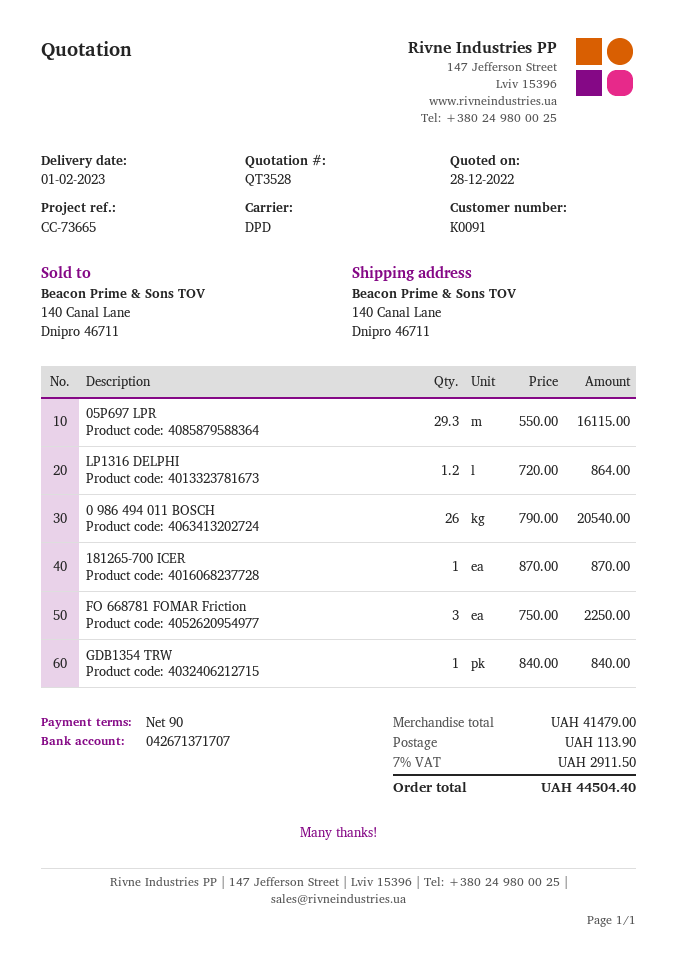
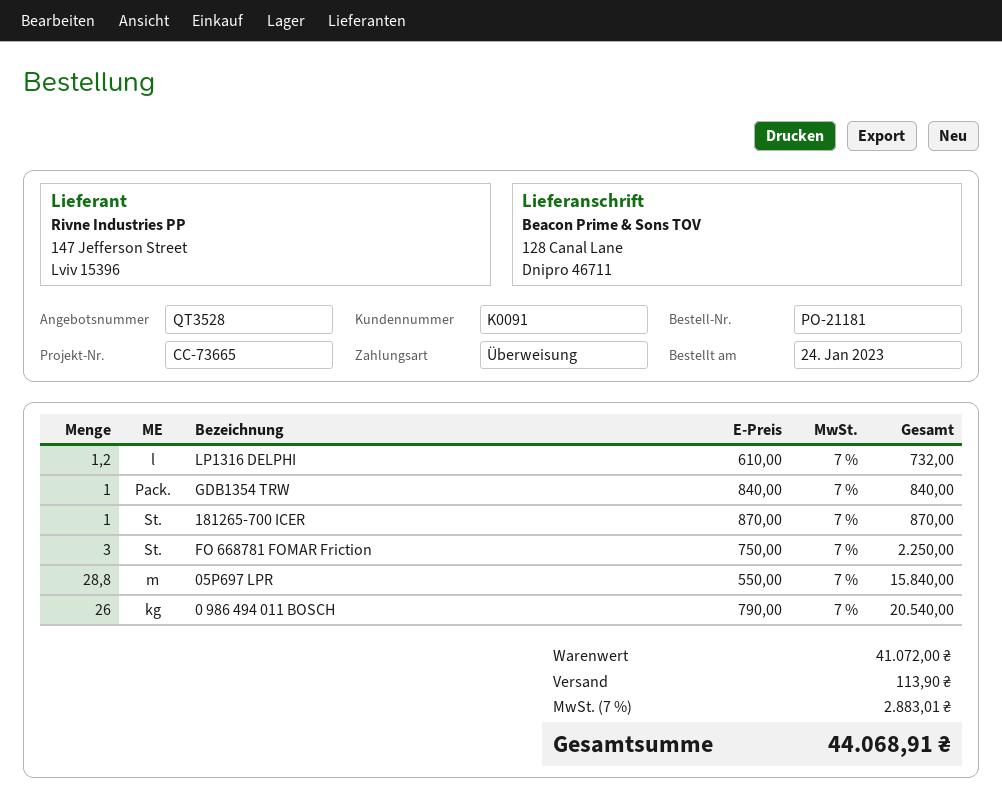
ship to: 140 Canal Lane, Dnipro 46711 -> 128 Canal Lane, Dnipro 46711
05P697 LPR: 29.3 x 550.00 = 16115.00 -> 28.8 x 550.00 = 15840.00
LP1316 DELPHI: 1.2 x 720.00 = 864.00 -> 1.2 x 610.00 = 732.00
subtotal: 41479.00 -> 41072.00
tax: 7% = 2911.50 -> 7% = 2883.01
total: 44504.40 -> 44068.91

